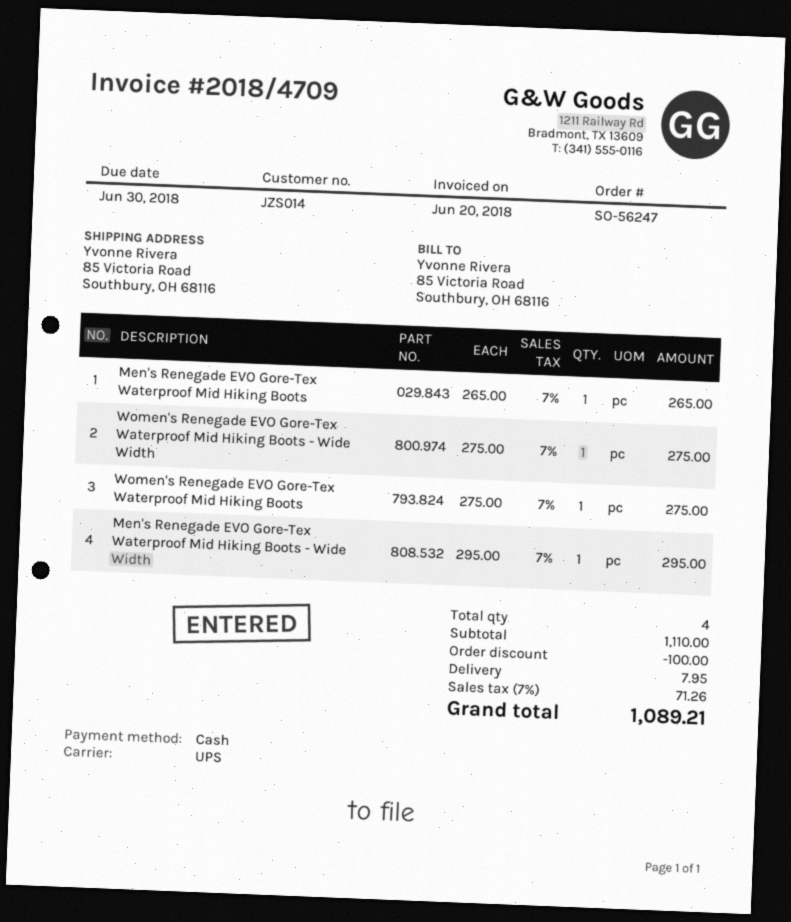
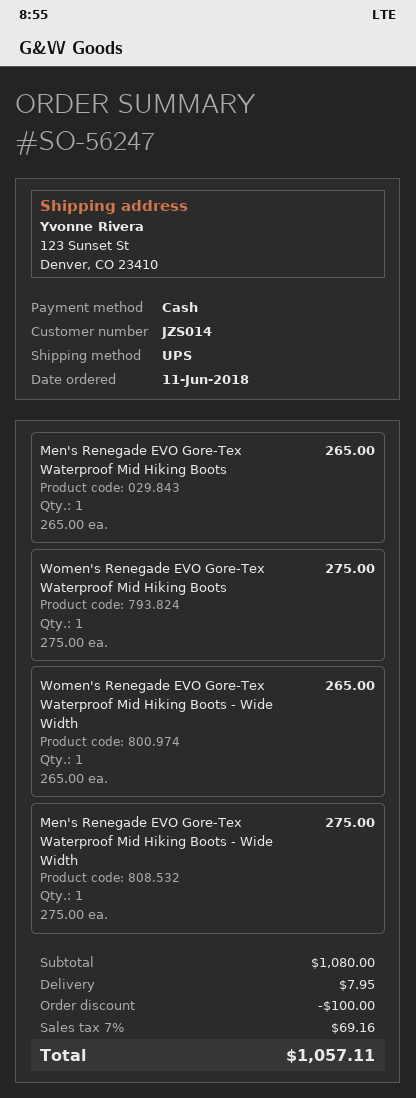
ship to: 85 Victoria Road, Southbury, OH 68116 -> 123 Sunset St, Denver, CO 23410
Women's Renegade EVO Gore-Tex Waterproof Mid Hiking Boots - Wide Width: 1 x 275.00 = 275.00 -> 1 x 265.00 = 265.00
Men's Renegade EVO Gore-Tex Waterproof Mid Hiking Boots - Wide Width: 1 x 295.00 = 295.00 -> 1 x 275.00 = 275.00
subtotal: 1110.00 -> 1080.00
tax: 7% = 71.26 -> 7% = 69.16
total: 1089.21 -> 1057.11

